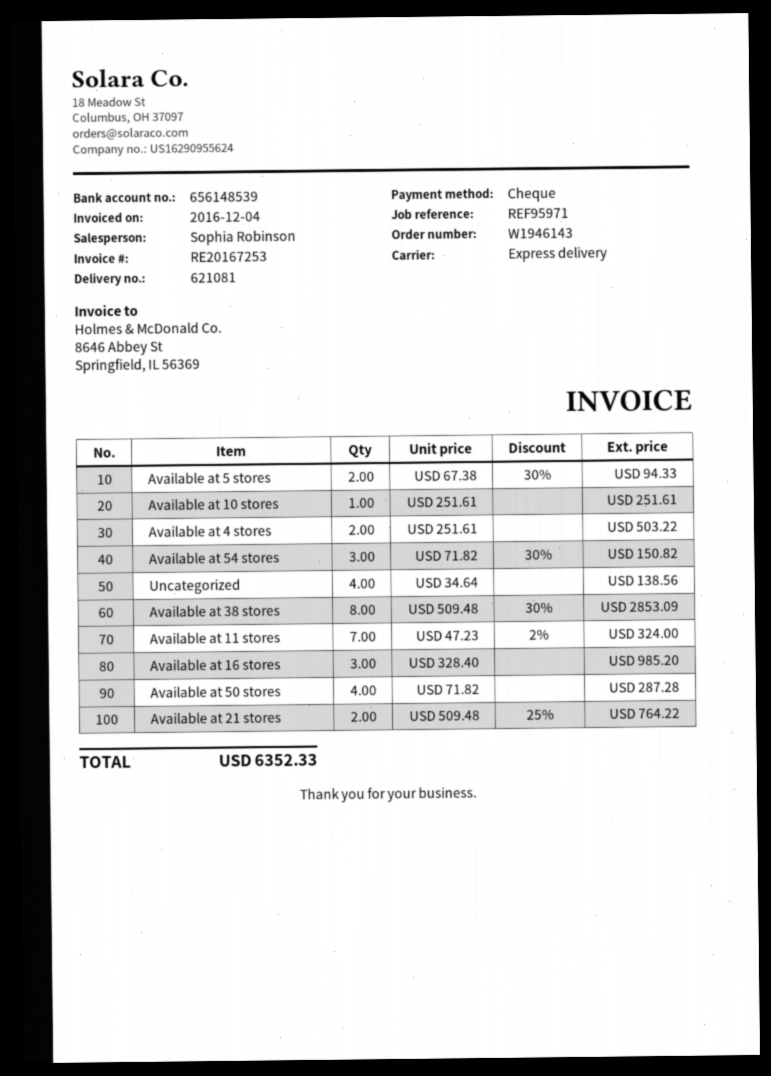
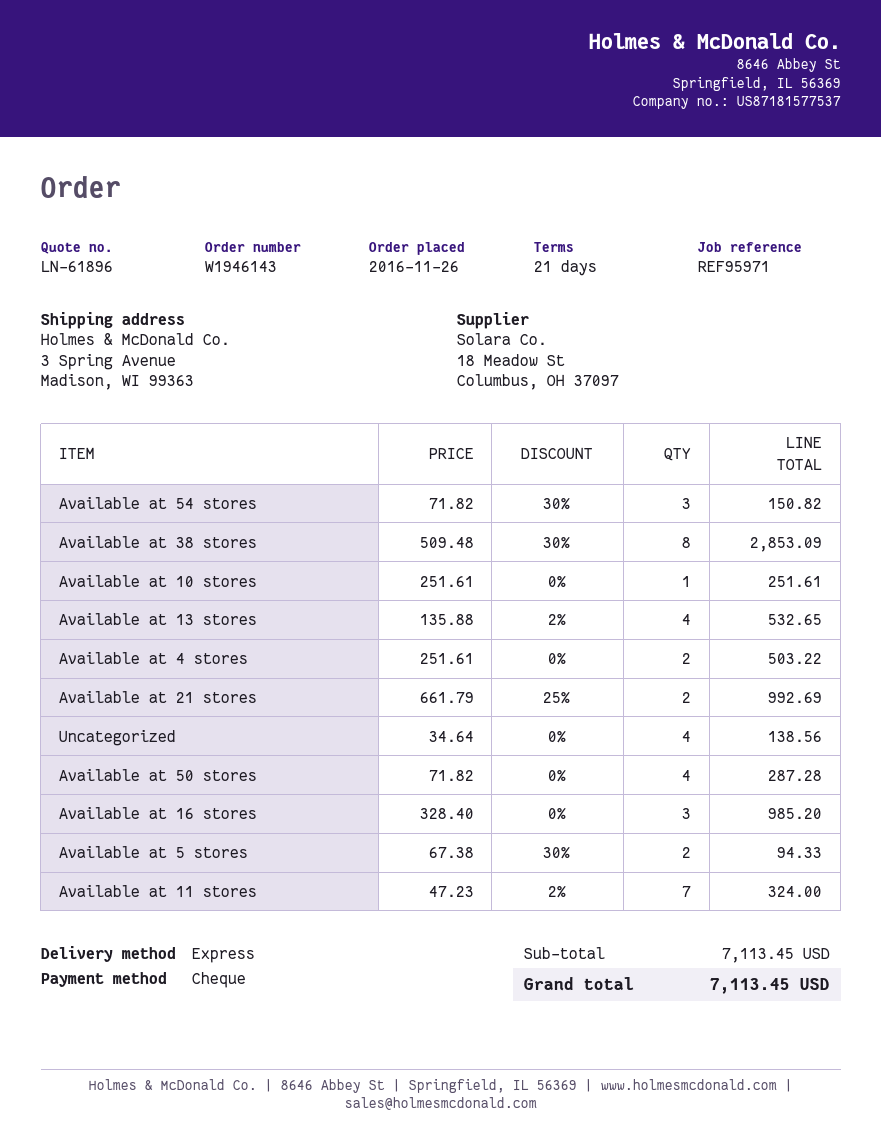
Available at 21 stores: 2 x 509.48 - 25% = 764.22 -> 2 x 661.79 - 25% = 992.69
Available at 13 stores: none -> 4 x 135.88 - 2% = 532.65
total: 6352.33 -> 7113.45

